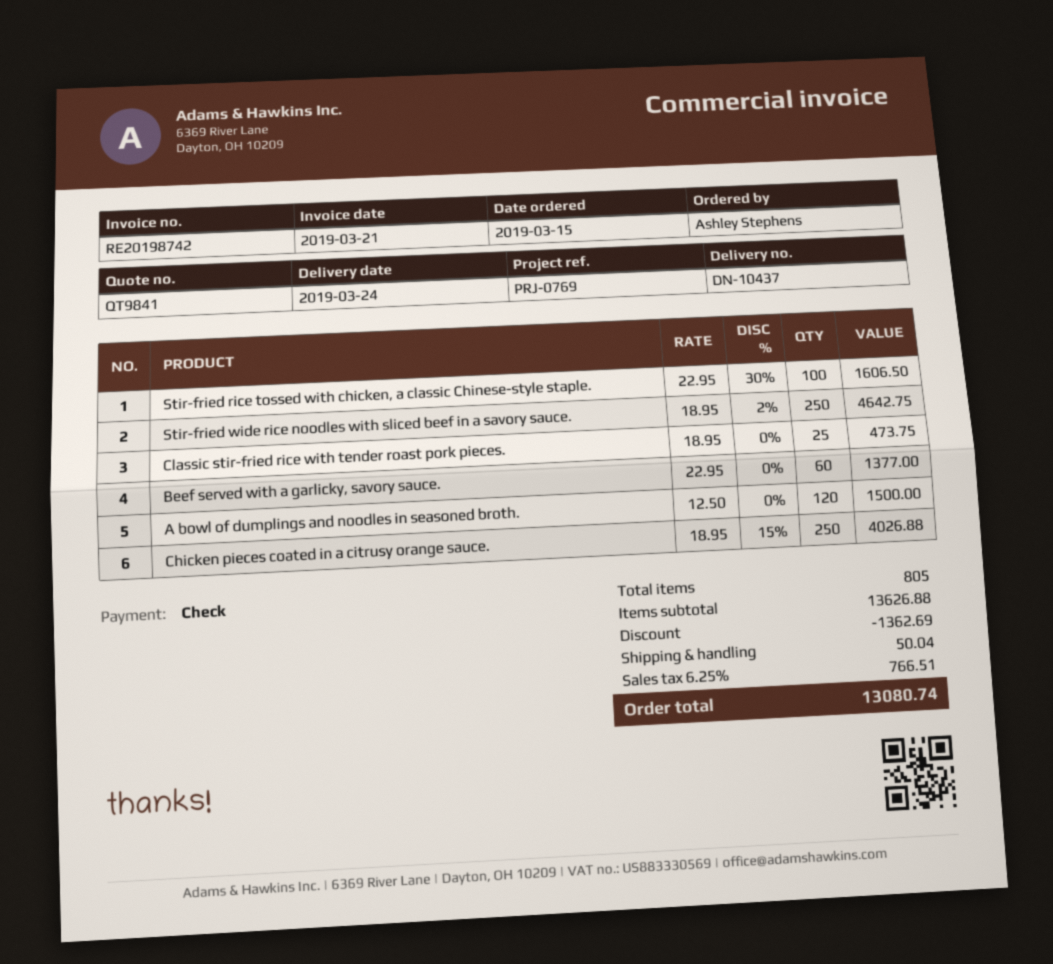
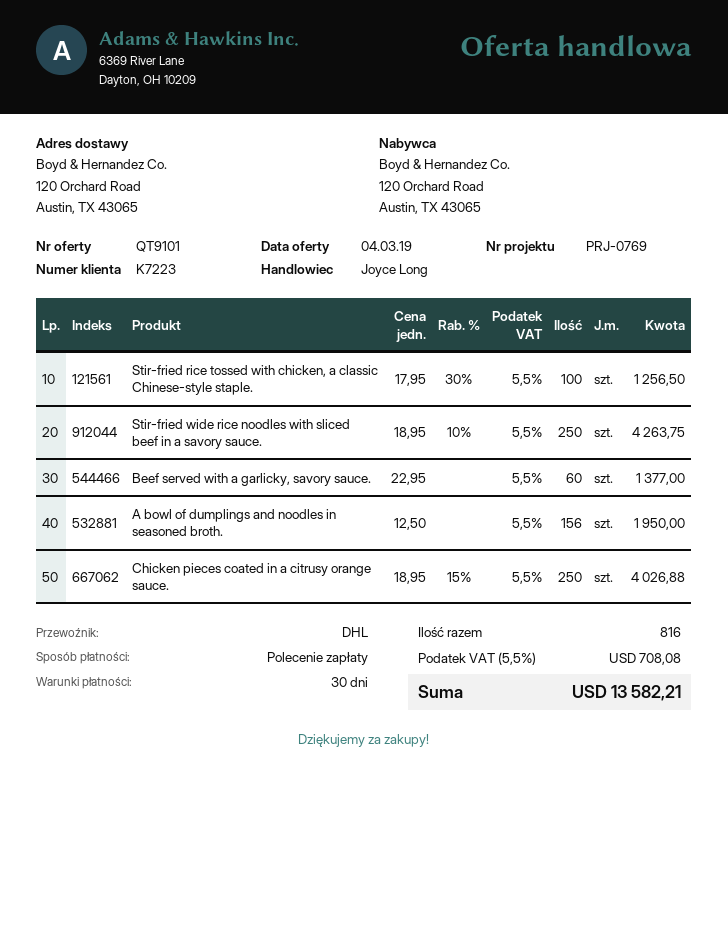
quote number: QT9841 -> QT9101
payment method: cheque -> direct debit
Stir-fried rice tossed with chicken, a classic Chinese-style staple.: 100 x 22.95 - 30% = 1606.50 -> 100 x 17.95 - 30% = 1256.50
Stir-fried wide rice noodles with sliced beef in a savory sauce.: 250 x 18.95 - 2% = 4642.75 -> 250 x 18.95 - 10% = 4263.75
Classic stir-fried rice with tender roast pork pieces.: 25 x 18.95 = 473.75 -> none
A bowl of dumplings and noodles in seasoned broth.: 120 x 12.50 = 1500.00 -> 156 x 12.50 = 1950.00
total quantity: 805 -> 816
discount: 1362.69 -> none
shipping: 50.04 -> none
tax: 6.25% = 766.51 -> 5.5% = 708.08
total: 13080.74 -> 13582.21

